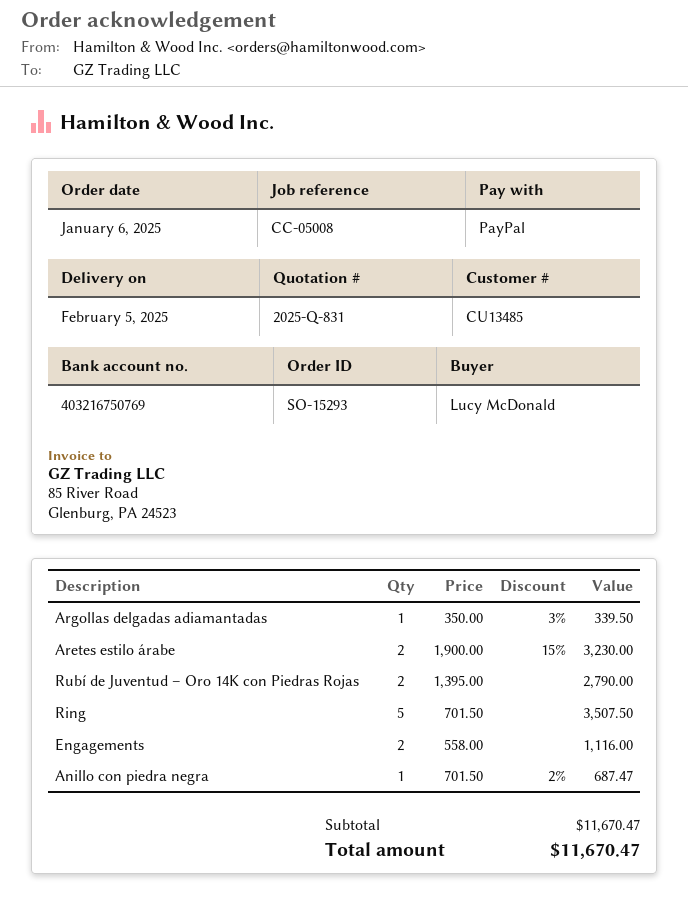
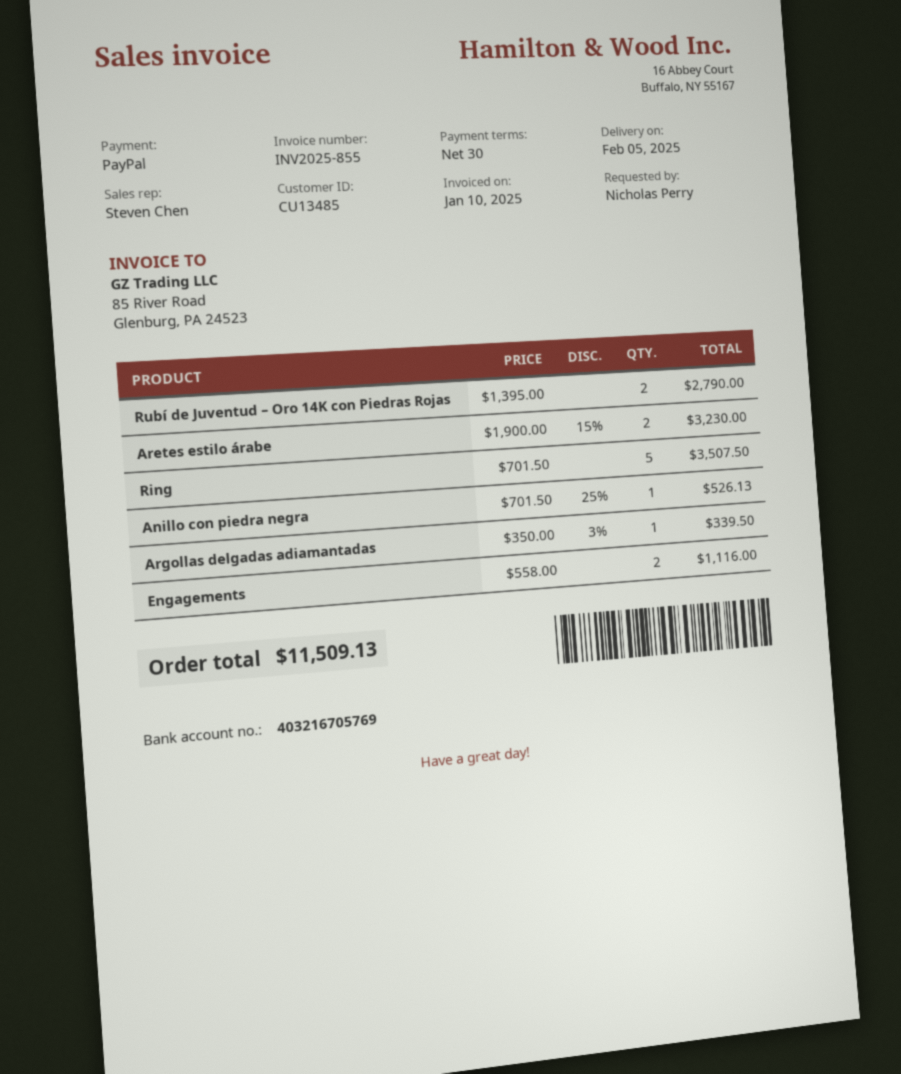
ordered by: Lucy McDonald -> Nicholas Perry
bank account: 403216750769 -> 403216705769
Anillo con piedra negra: 1 x 701.50 - 2% = 687.47 -> 1 x 701.50 - 25% = 526.13
total: 11670.47 -> 11509.13

